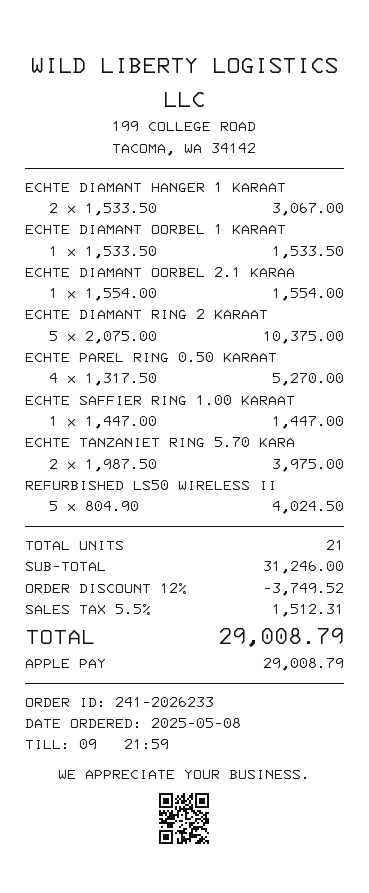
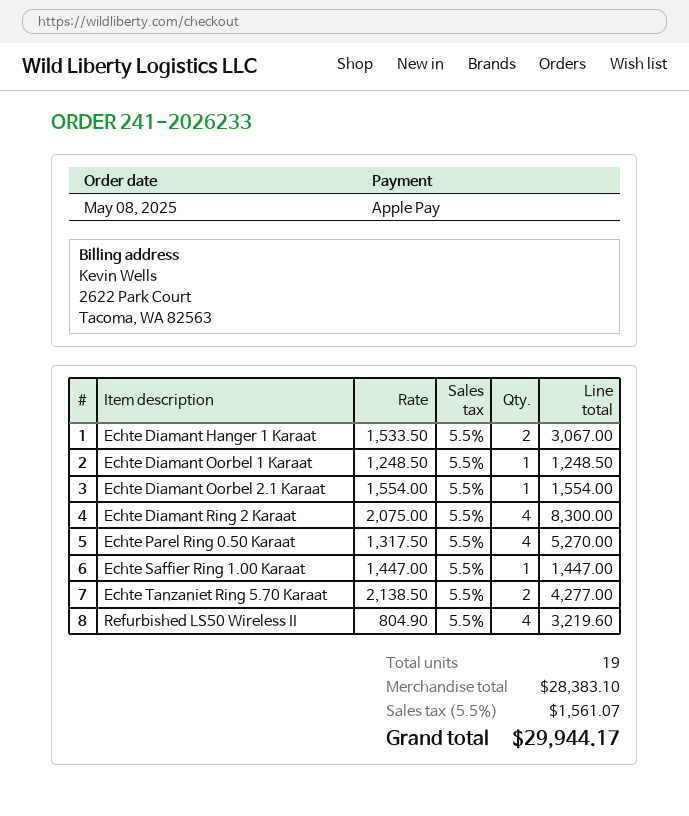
ECHTE DIAMANT OORBEL 1 KARAAT: 1 x 1533.50 = 1533.50 -> 1 x 1248.50 = 1248.50
ECHTE DIAMANT RING 2 KARAAT: 5 x 2075.00 = 10375.00 -> 4 x 2075.00 = 8300.00
ECHTE TANZANIET RING 5.70 KARA: 2 x 1987.50 = 3975.00 -> 2 x 2138.50 = 4277.00
REFURBISHED LS50 WIRELESS II: 5 x 804.90 = 4024.50 -> 4 x 804.90 = 3219.60
total quantity: 21 -> 19
subtotal: 31246.00 -> 28383.10
discount: 12% = 3749.52 -> none
tax: 5.5% = 1512.31 -> 5.5% = 1561.07
total: 29008.79 -> 29944.17

